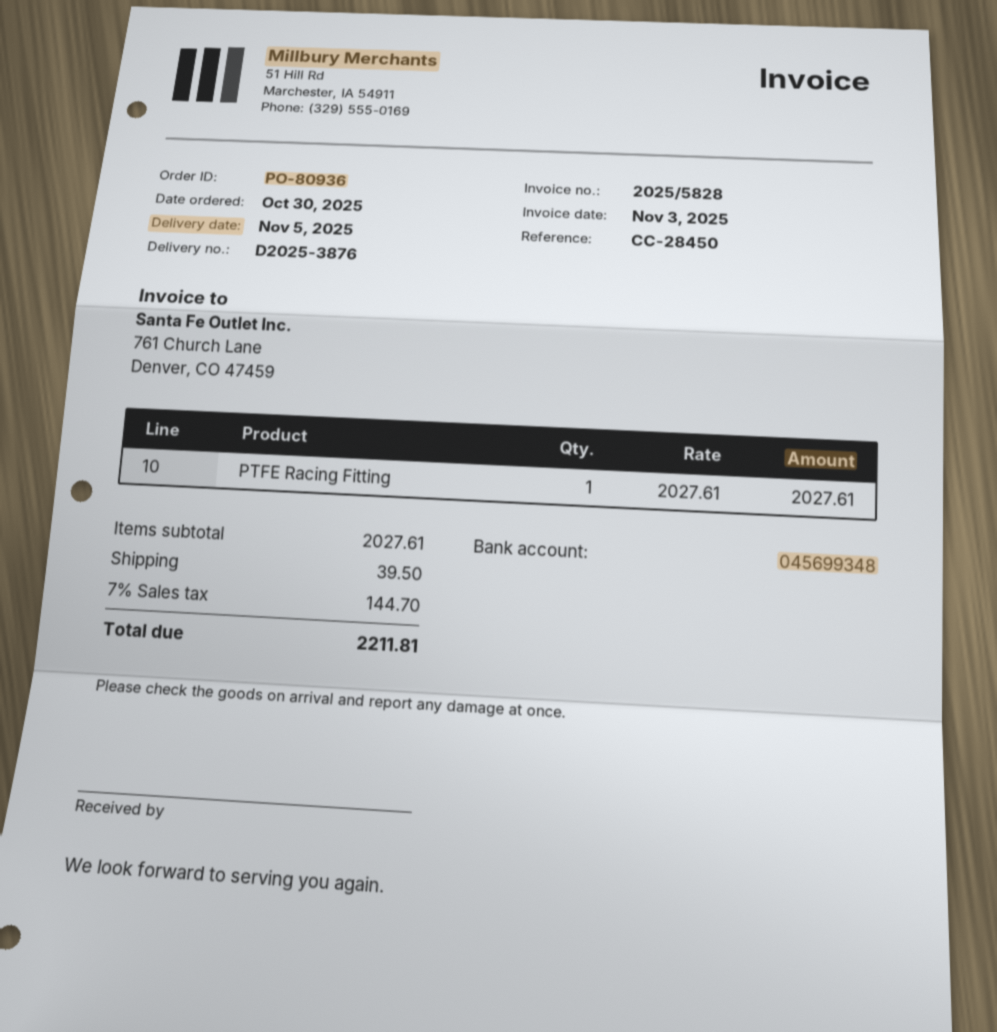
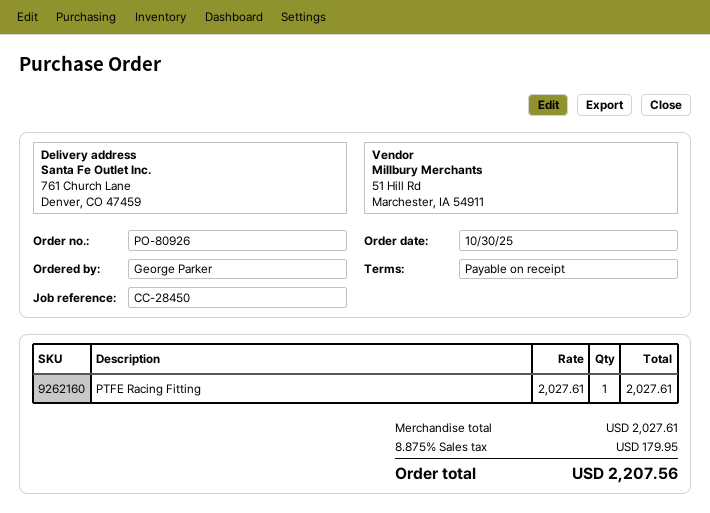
order number: PO-80936 -> PO-80926
shipping: 39.50 -> none
tax: 7% = 144.70 -> 8.875% = 179.95
total: 2211.81 -> 2207.56

